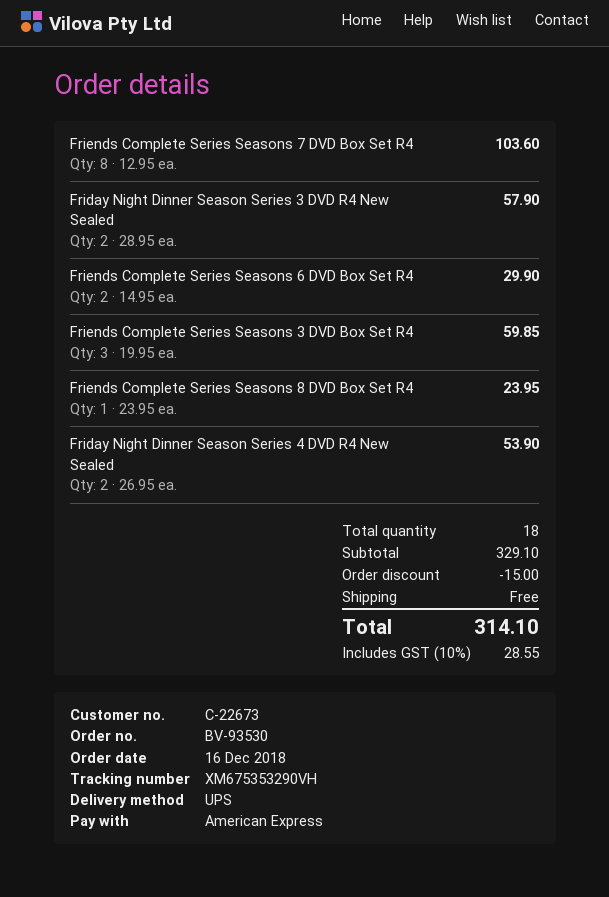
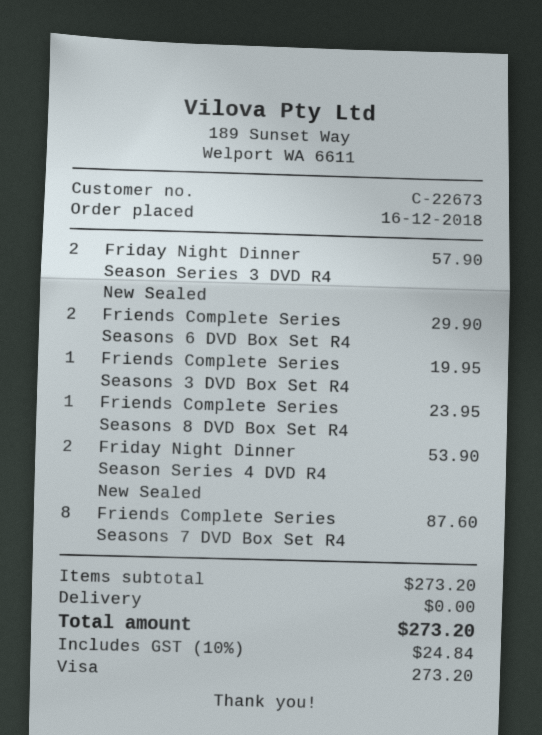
payment method: American Express -> Visa
Friends Complete Series Seasons 7 DVD Box Set R4: 8 for 103.60 -> 8 for 87.60
Friends Complete Series Seasons 3 DVD Box Set R4: 3 for 59.85 -> 1 for 19.95
subtotal: 329.10 -> 273.20
discount: 15.00 -> none
tax: 10% = 28.55 -> 10% = 24.84
total: 314.10 -> 273.20

